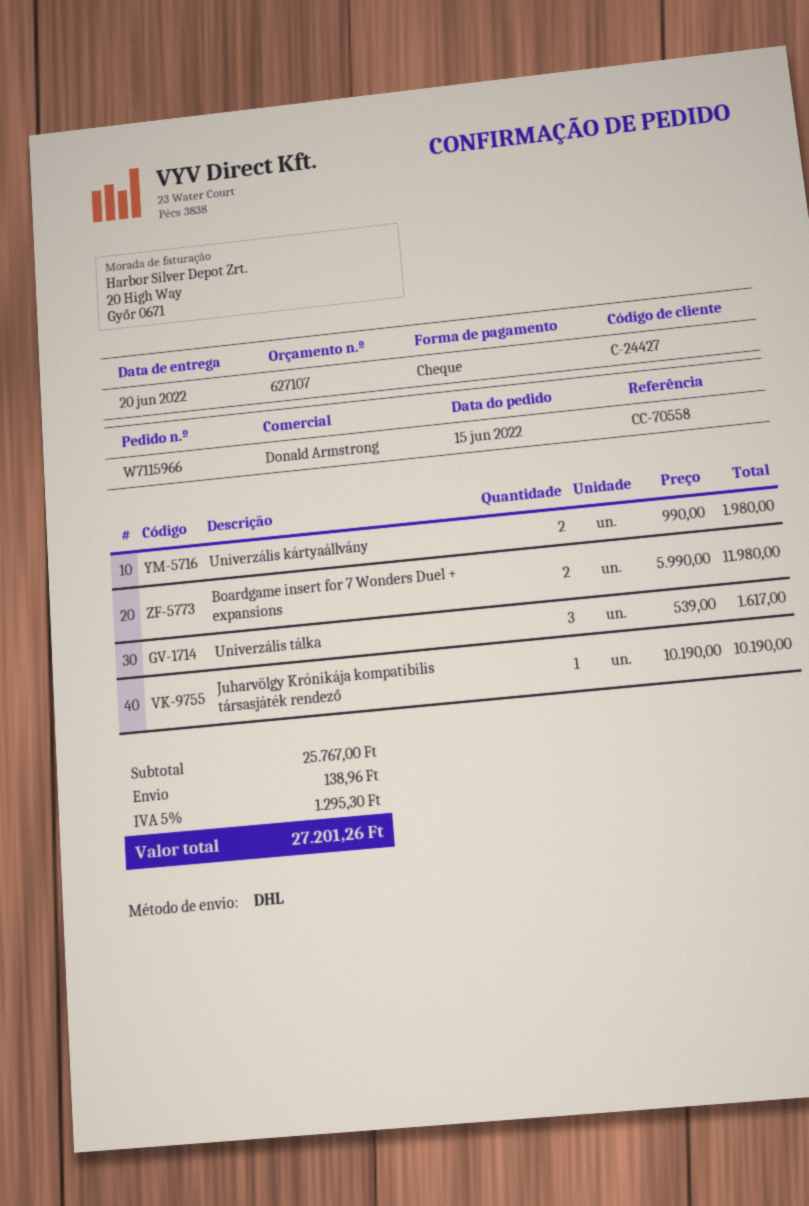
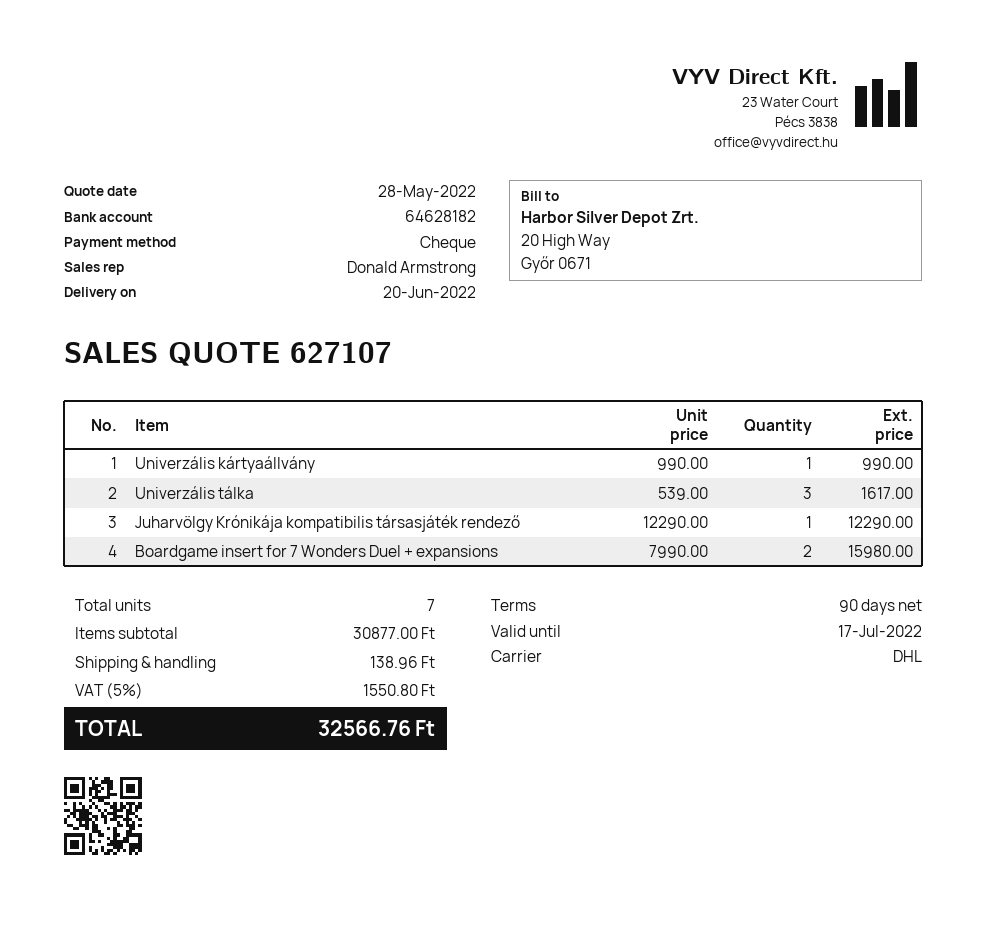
Univerzális kártyaállvány: 2 x 990.00 = 1980.00 -> 1 x 990.00 = 990.00
Boardgame insert for 7 Wonders Duel + expansions: 2 x 5990.00 = 11980.00 -> 2 x 7990.00 = 15980.00
Juharvölgy Krónikája kompatibilis társasjáték rendező: 1 x 10190.00 = 10190.00 -> 1 x 12290.00 = 12290.00
subtotal: 25767.00 -> 30877.00
tax: 5% = 1295.30 -> 5% = 1550.80
total: 27201.26 -> 32566.76

